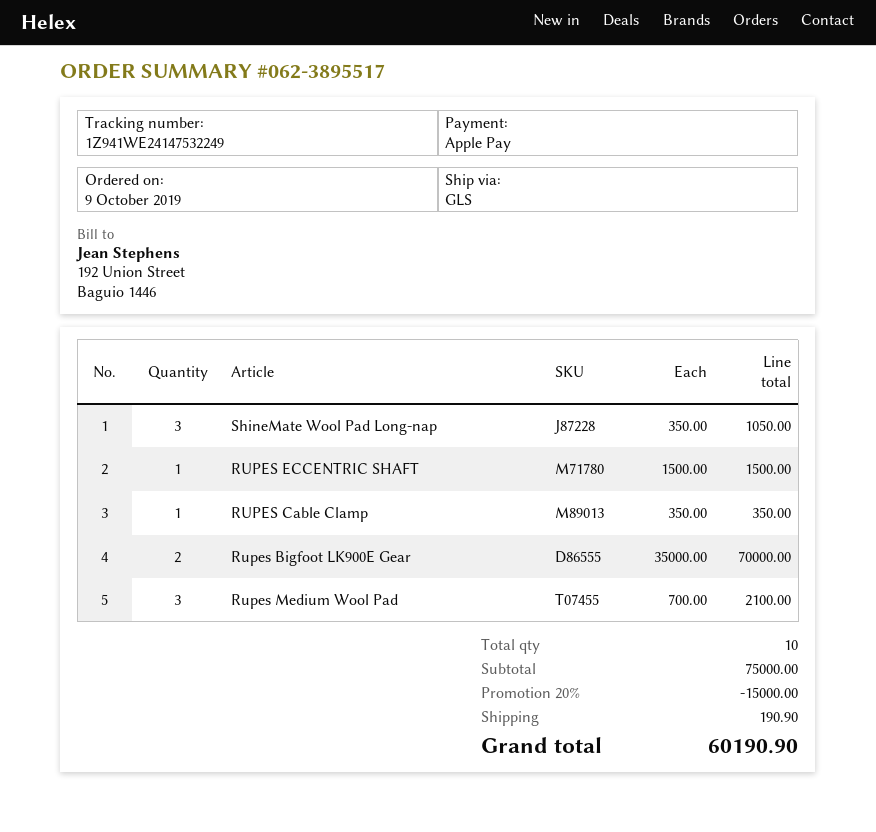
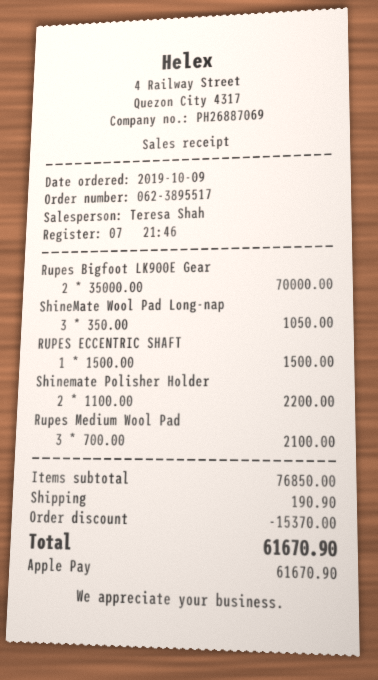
RUPES Cable Clamp: 1 x 350.00 = 350.00 -> none
Shinemate Polisher Holder: none -> 2 x 1100.00 = 2200.00
subtotal: 75000.00 -> 76850.00
discount: 15000.00 -> 15370.00
total: 60190.90 -> 61670.90

